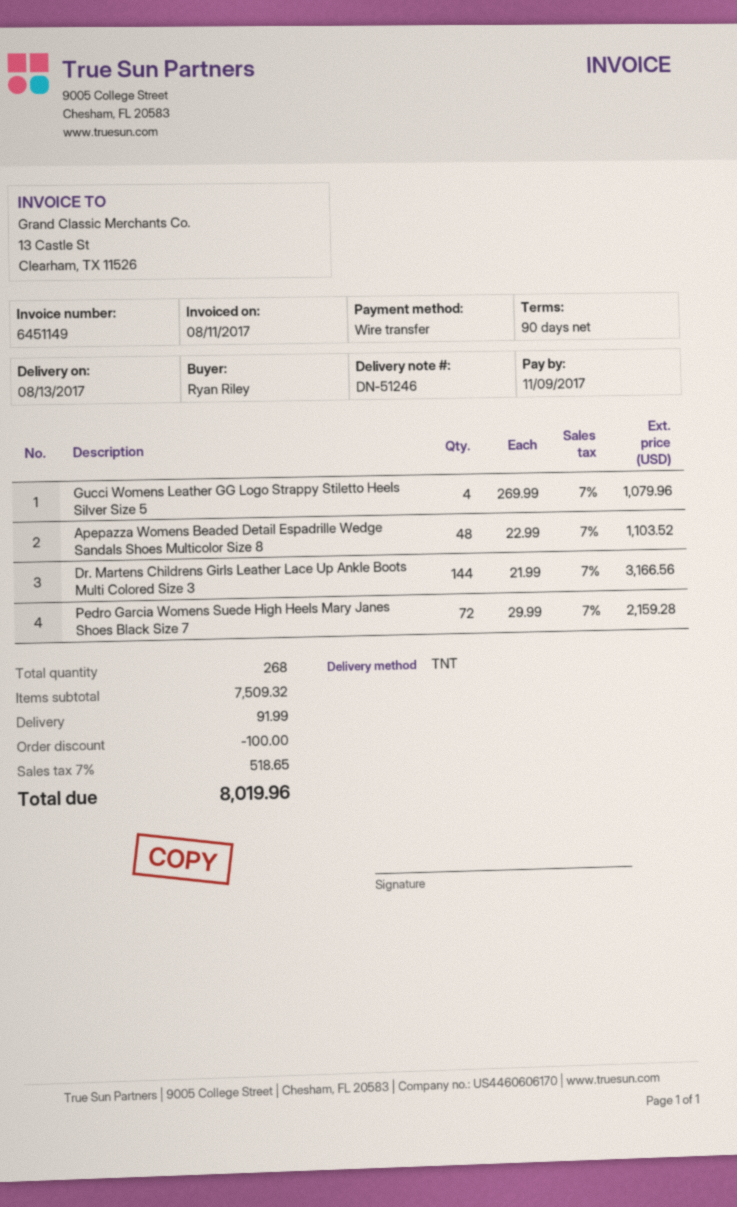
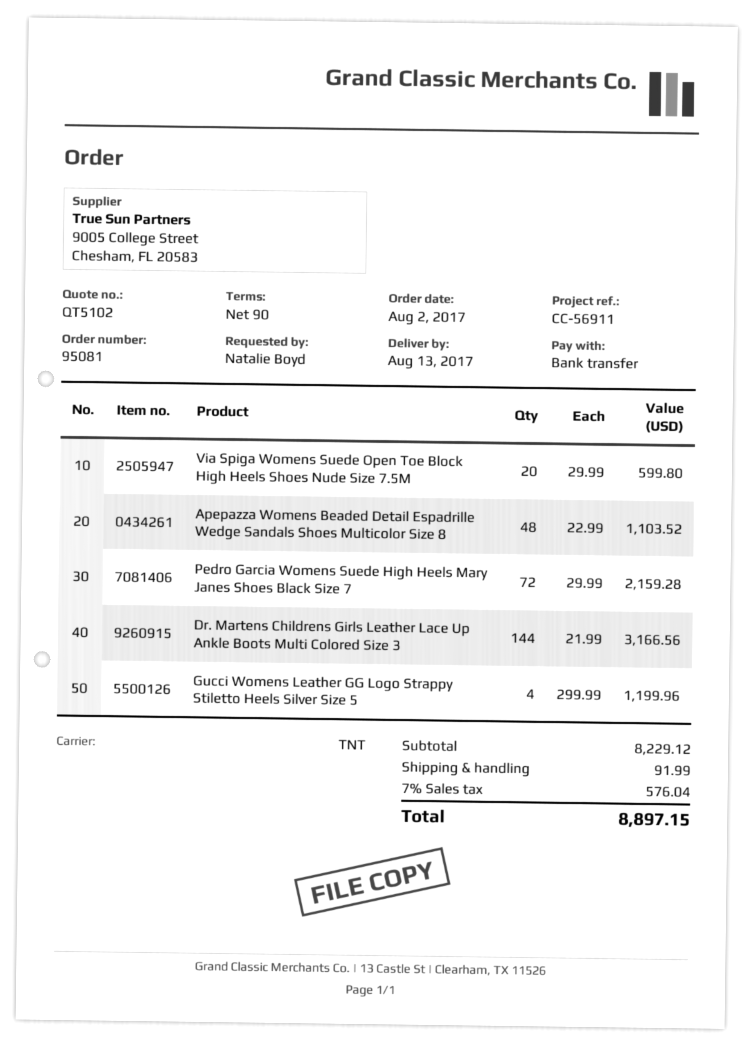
ordered by: Ryan Riley -> Natalie Boyd
Gucci Womens Leather GG Logo Strappy Stiletto Heels Silver Size 5: 4 x 269.99 = 1079.96 -> 4 x 299.99 = 1199.96
Via Spiga Womens Suede Open Toe Block High Heels Shoes Nude Size 7.5M: none -> 20 x 29.99 = 599.80
subtotal: 7509.32 -> 8229.12
discount: 100.00 -> none
tax: 7% = 518.65 -> 7% = 576.04
total: 8019.96 -> 8897.15

